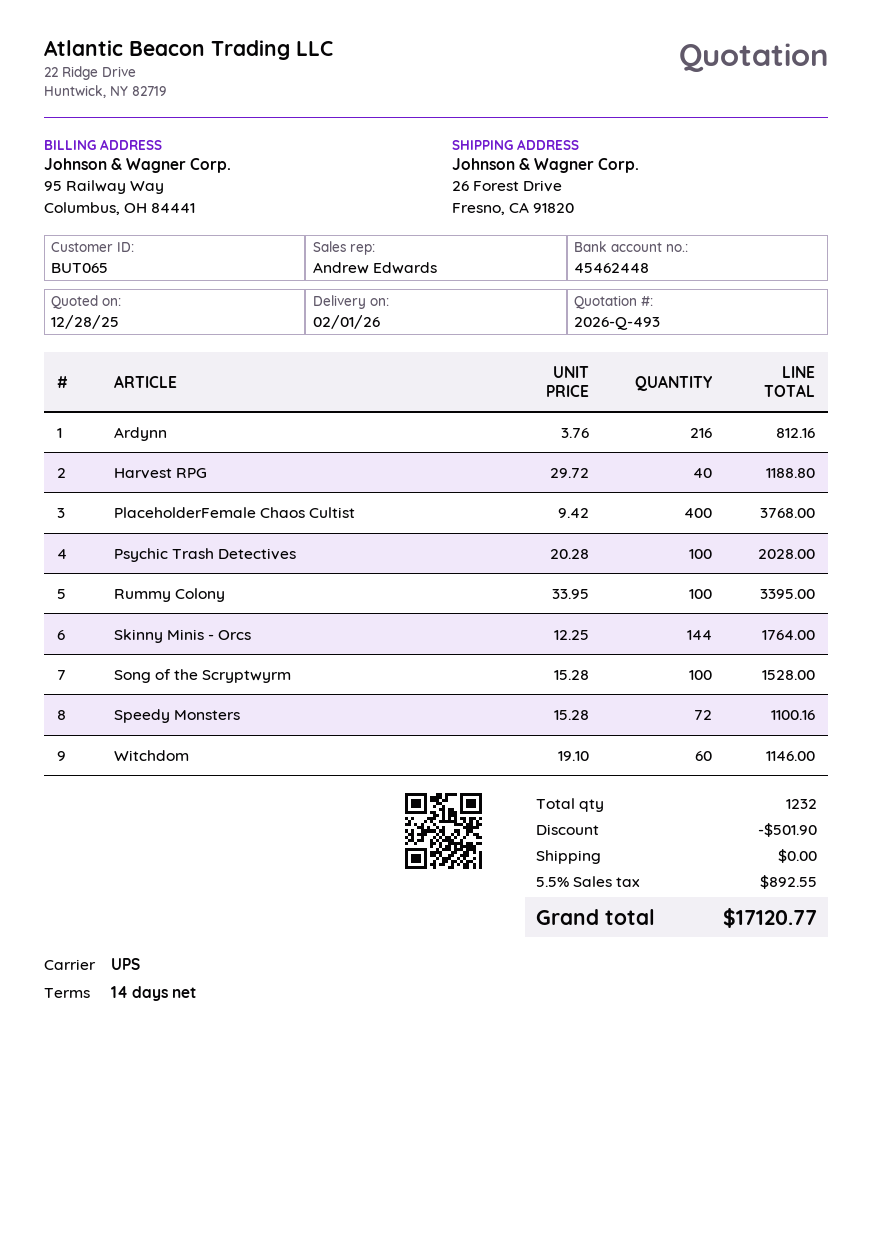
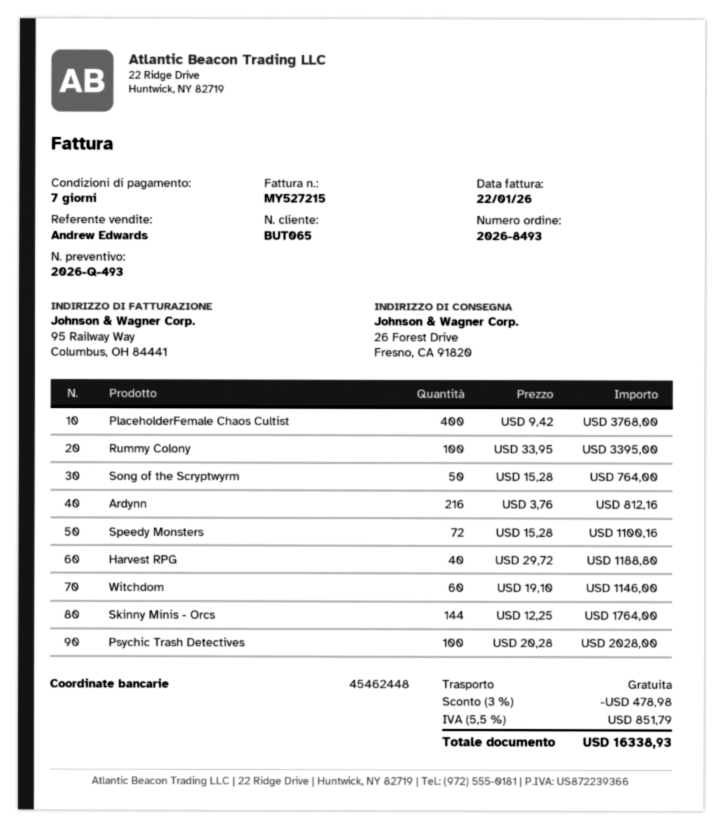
payment terms: 14 days -> 7 days
Song of the Scryptwyrm: 100 x 15.28 = 1528.00 -> 50 x 15.28 = 764.00
discount: 501.90 -> 478.98
tax: 5.5% = 892.55 -> 5.5% = 851.79
total: 17120.77 -> 16338.93

